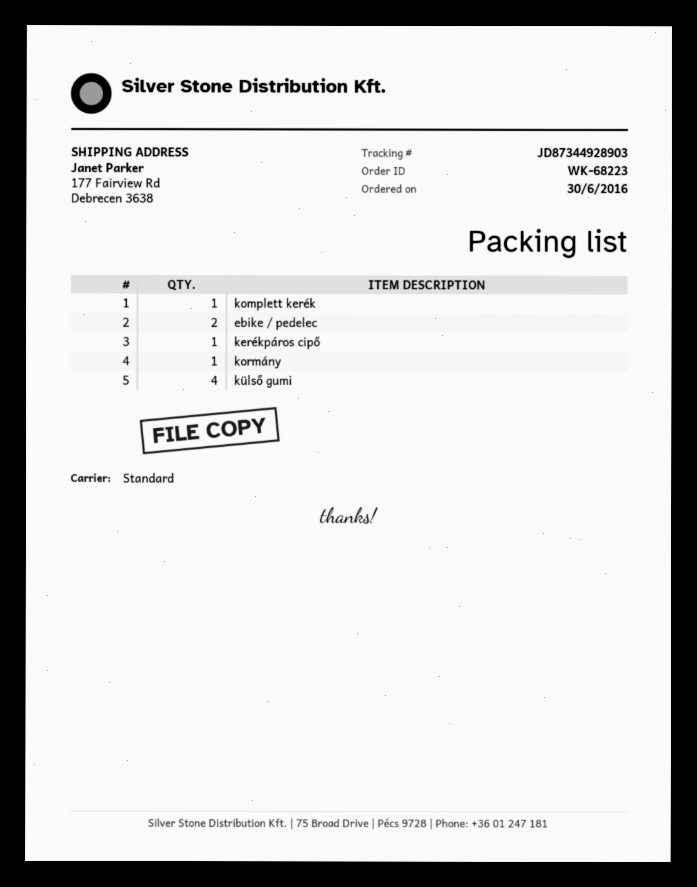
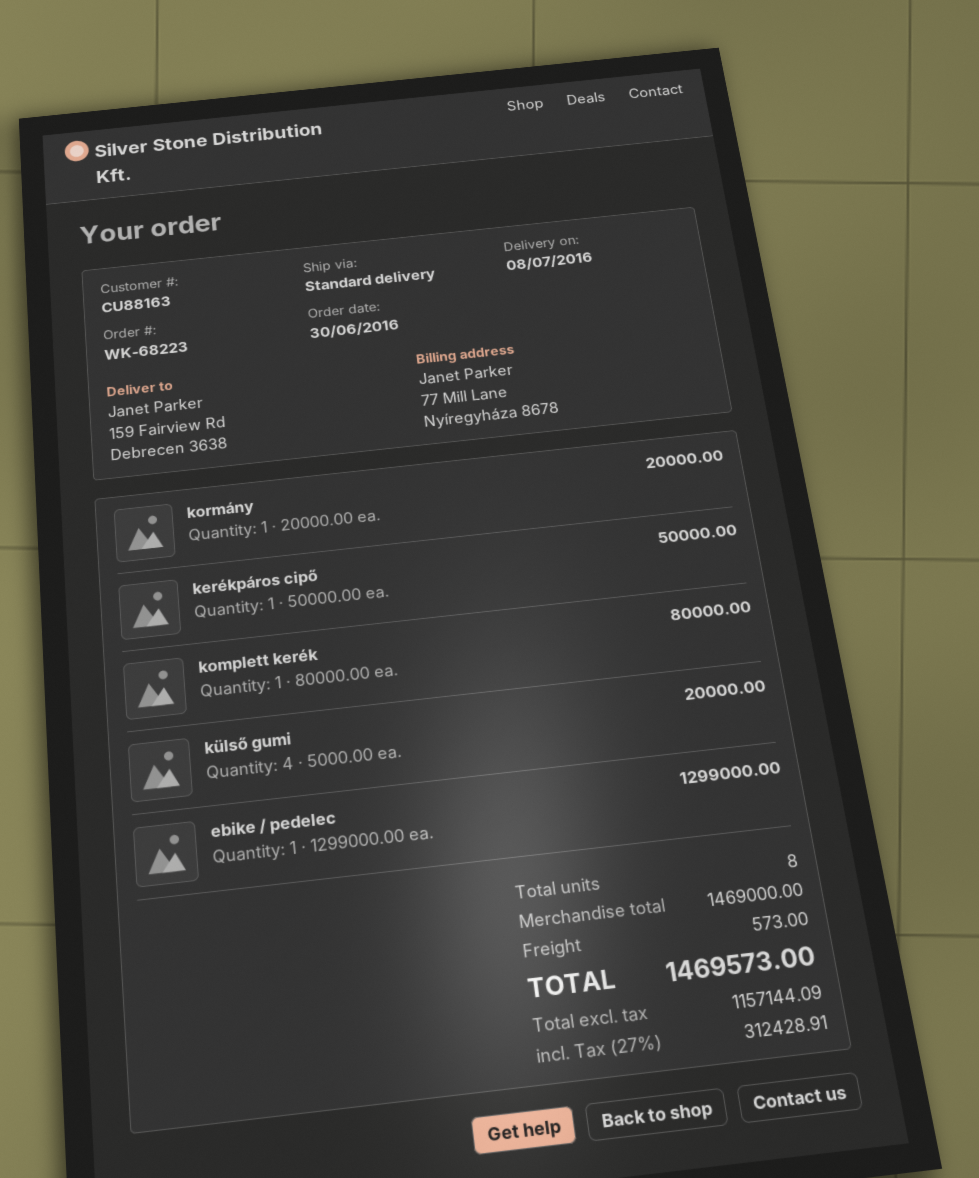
ship to: 177 Fairview Rd, Debrecen 3638 -> 159 Fairview Rd, Debrecen 3638
ebike / pedelec: 2 -> 1

